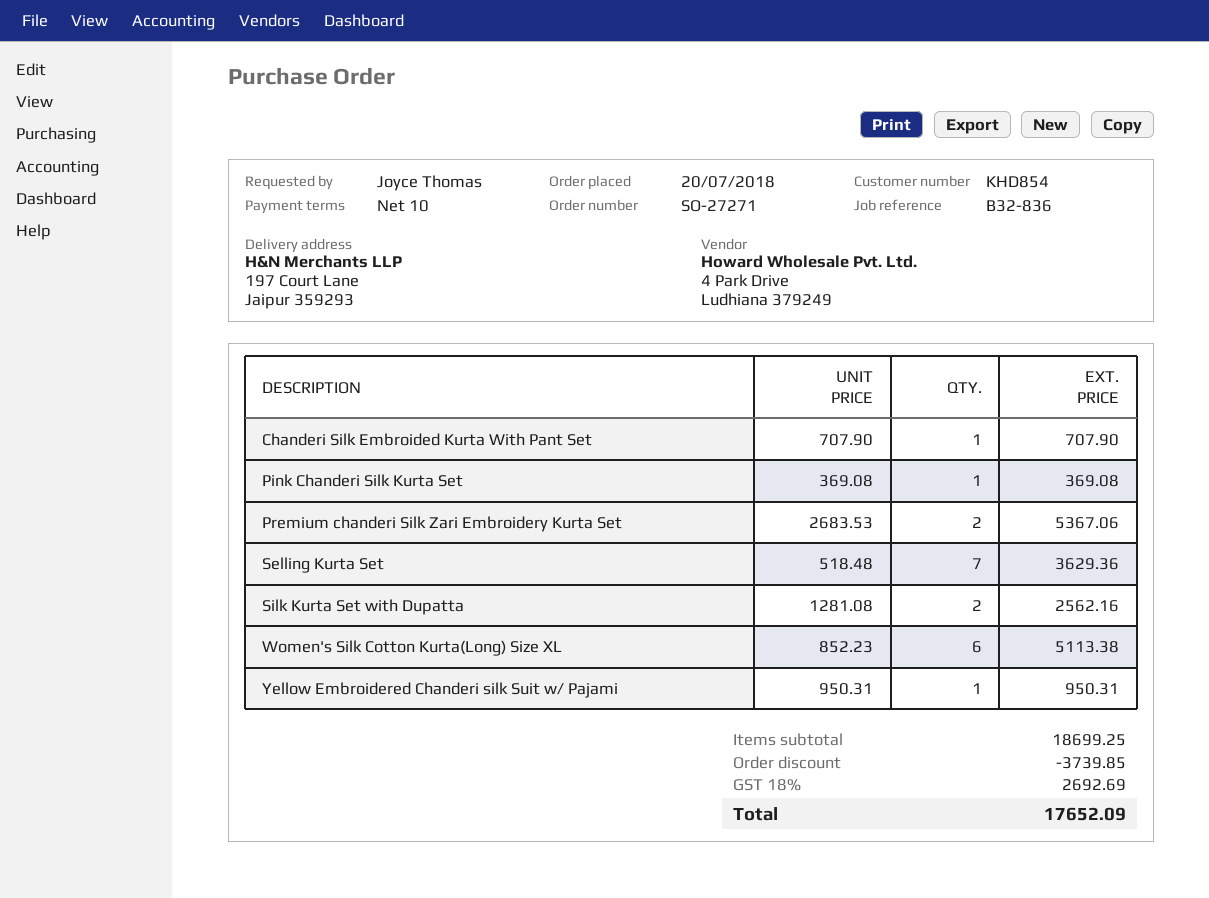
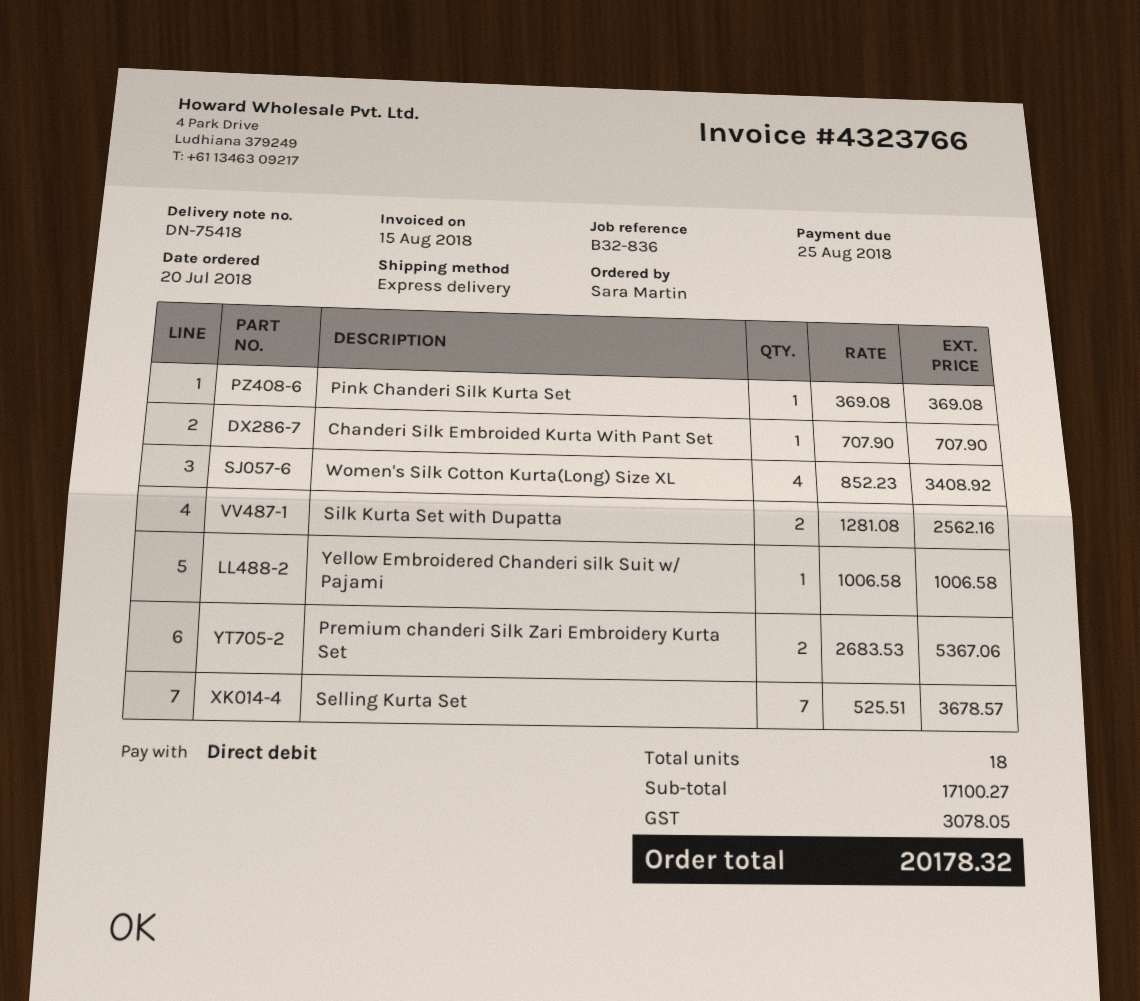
ordered by: Joyce Thomas -> Sara Martin
Selling Kurta Set: 7 x 518.48 = 3629.36 -> 7 x 525.51 = 3678.57
Women's Silk Cotton Kurta(Long) Size XL: 6 x 852.23 = 5113.38 -> 4 x 852.23 = 3408.92
Yellow Embroidered Chanderi silk Suit w/ Pajami: 1 x 950.31 = 950.31 -> 1 x 1006.58 = 1006.58
subtotal: 18699.25 -> 17100.27
discount: 3739.85 -> none
tax: 2692.69 -> 3078.05
total: 17652.09 -> 20178.32

